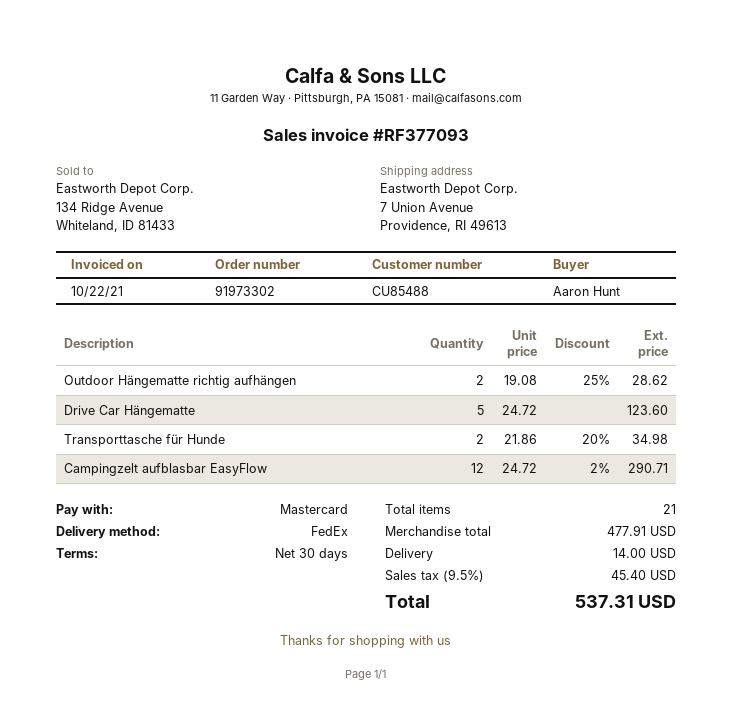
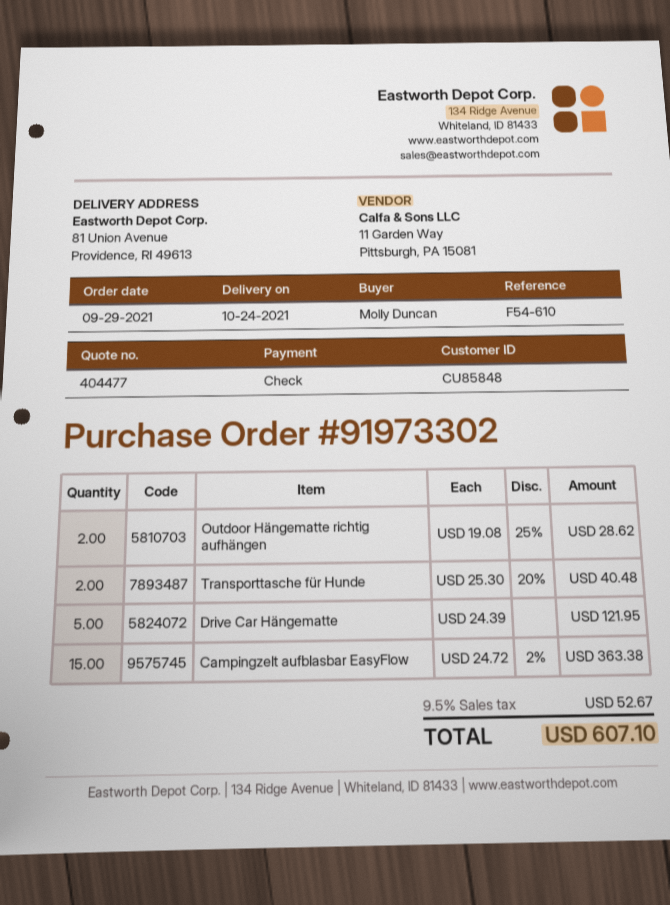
customer number: CU85488 -> CU85848
ordered by: Aaron Hunt -> Molly Duncan
payment method: Mastercard -> cheque
ship to: 7 Union Avenue, Providence, RI 49613 -> 81 Union Avenue, Providence, RI 49613
Drive Car Hängematte: 5 x 24.72 = 123.60 -> 5 x 24.39 = 121.95
Transporttasche für Hunde: 2 x 21.86 - 20% = 34.98 -> 2 x 25.30 - 20% = 40.48
Campingzelt aufblasbar EasyFlow: 12 x 24.72 - 2% = 290.71 -> 15 x 24.72 - 2% = 363.38
shipping: 14.00 -> none
tax: 9.5% = 45.40 -> 9.5% = 52.67
total: 537.31 -> 607.10

